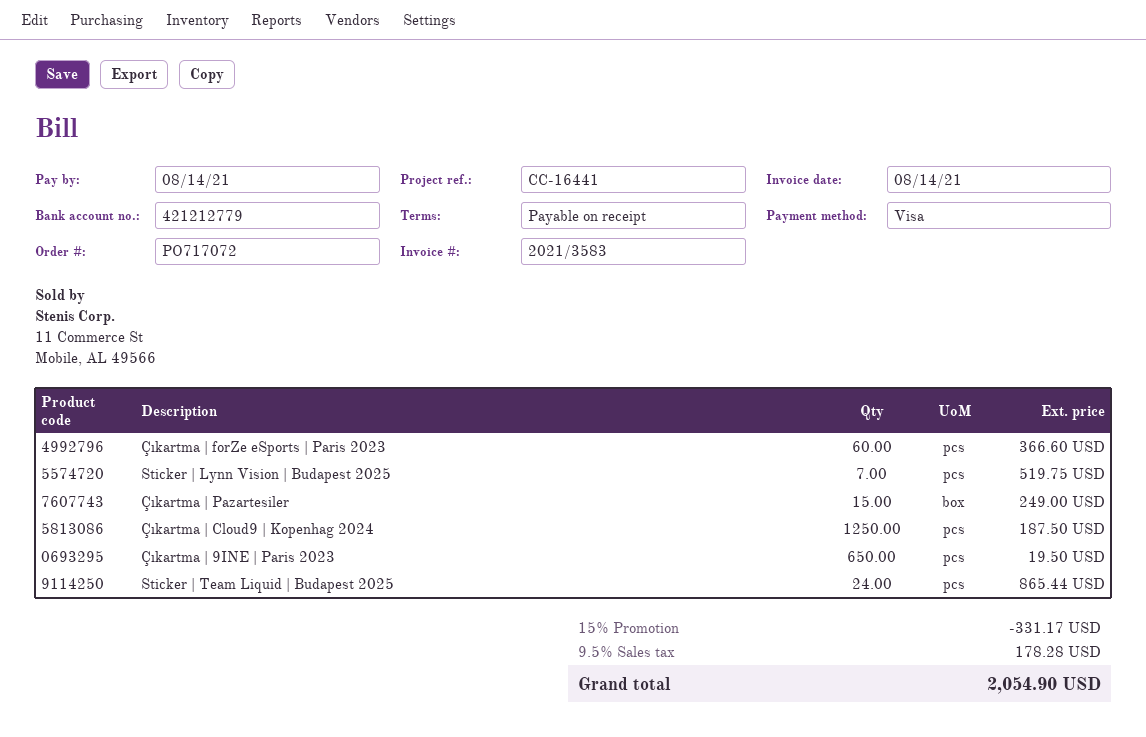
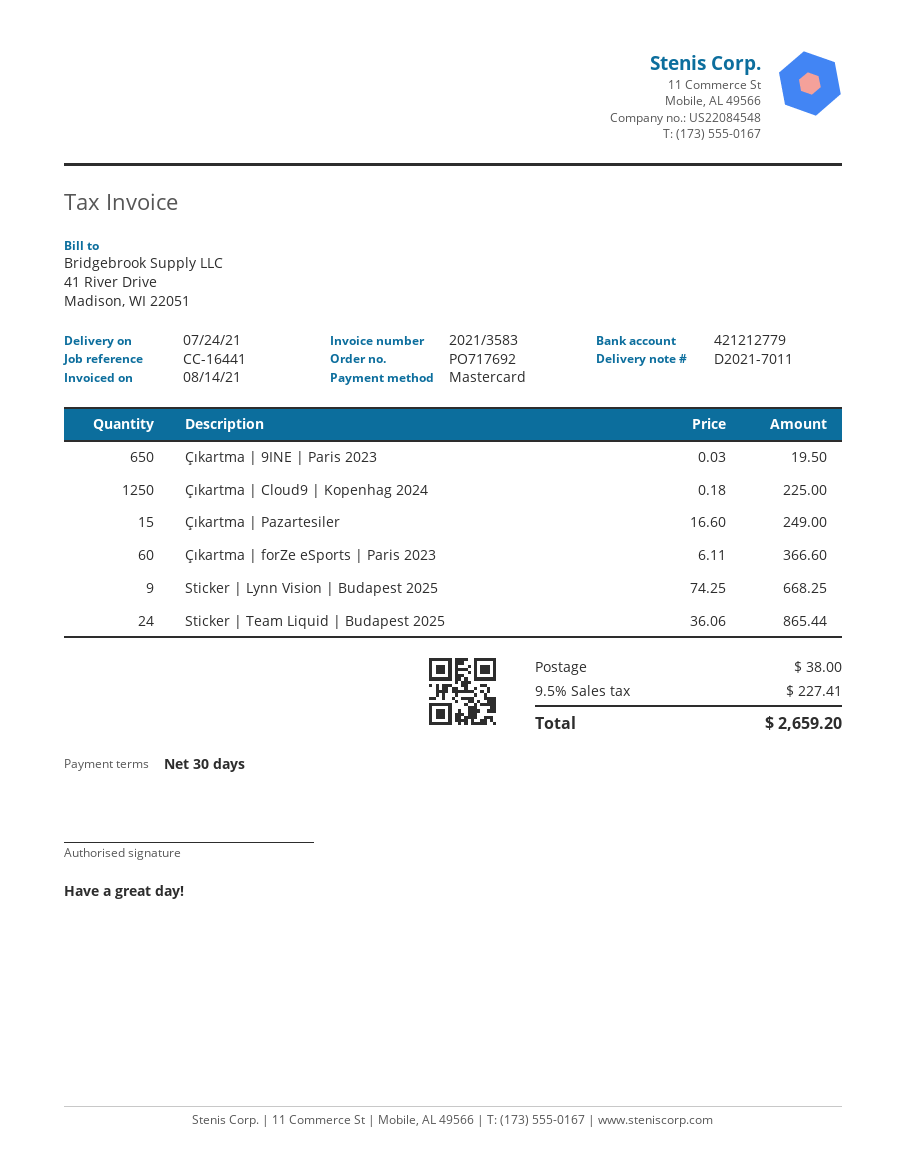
order number: PO717072 -> PO717692
payment terms: on receipt -> 30 days
payment method: Visa -> Mastercard
Sticker | Lynn Vision | Budapest 2025: 7 for 519.75 -> 9 for 668.25
Çıkartma | Cloud9 | Kopenhag 2024: 1250 for 187.50 -> 1250 for 225.00
discount: 15% = 331.17 -> none
shipping: none -> 38.00
tax: 9.5% = 178.28 -> 9.5% = 227.41
total: 2054.90 -> 2659.20

